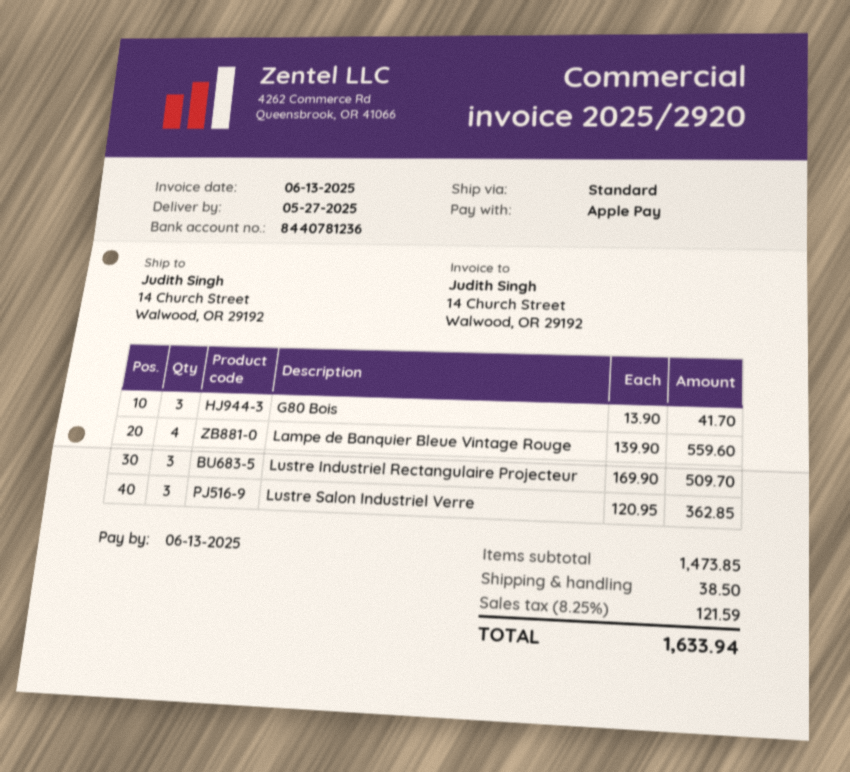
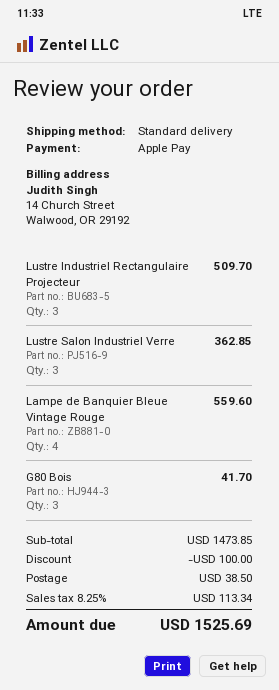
discount: none -> 100.00
tax: 8.25% = 121.59 -> 8.25% = 113.34
total: 1633.94 -> 1525.69

